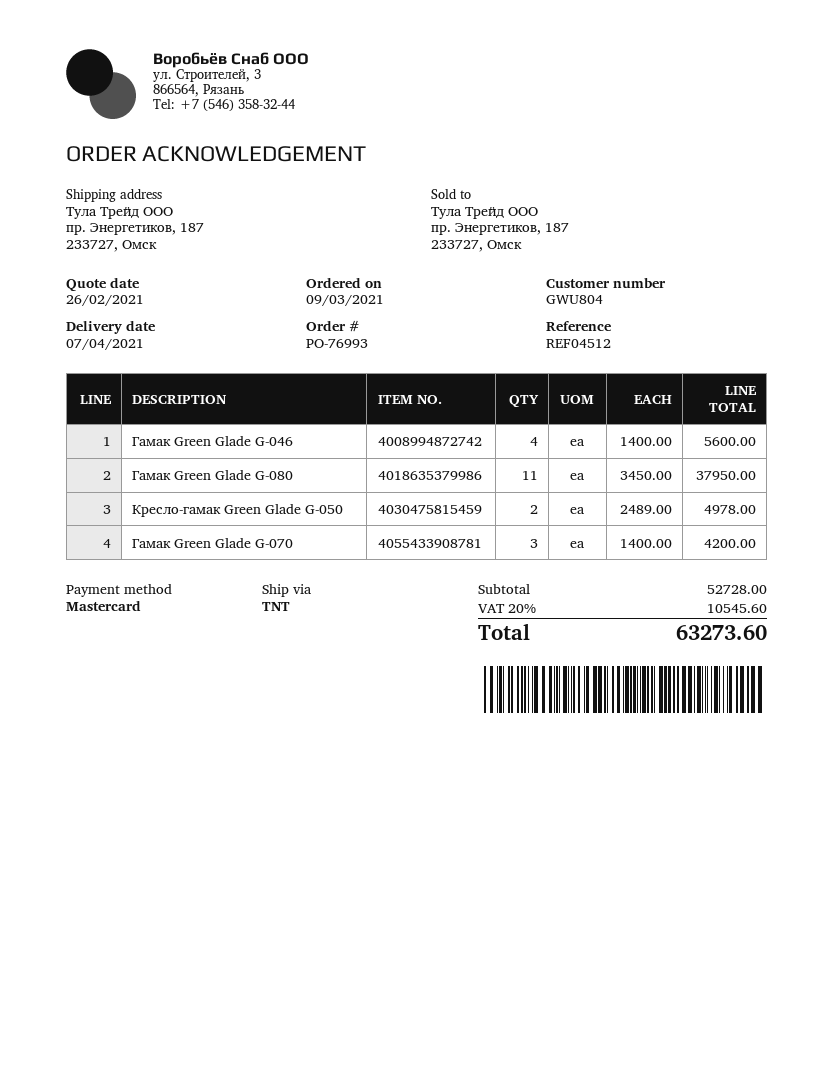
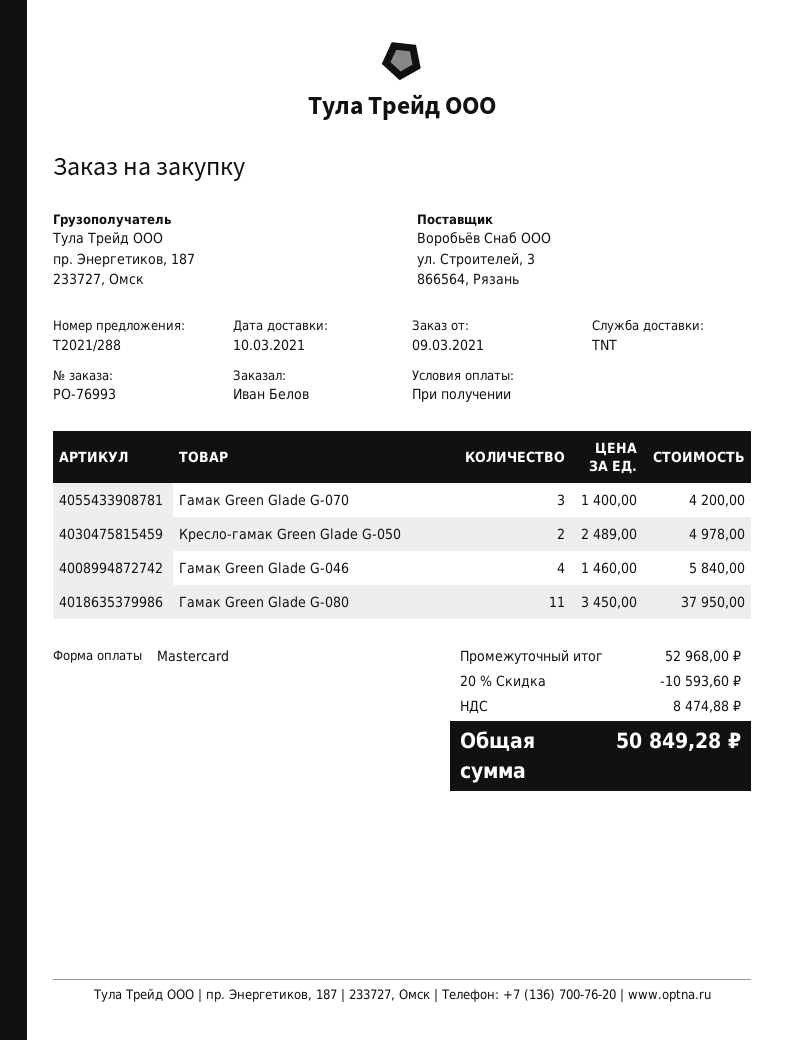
delivery date: 2021-04-07 -> 2021-03-10
Гамак Green Glade G-046: 4 x 1400.00 = 5600.00 -> 4 x 1460.00 = 5840.00
subtotal: 52728.00 -> 52968.00
discount: none -> 20% = 10593.60
tax: 10545.60 -> 8474.88
total: 63273.60 -> 50849.28

